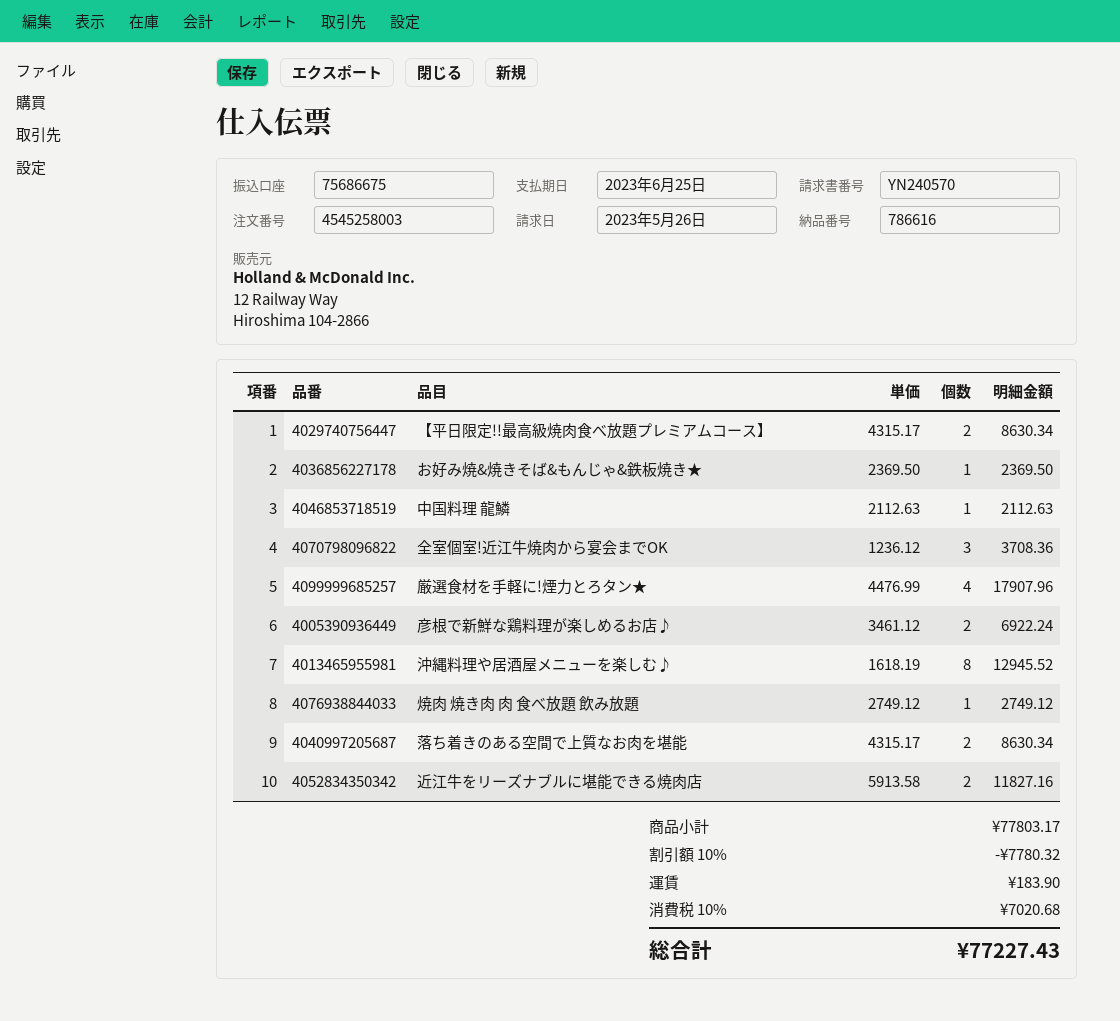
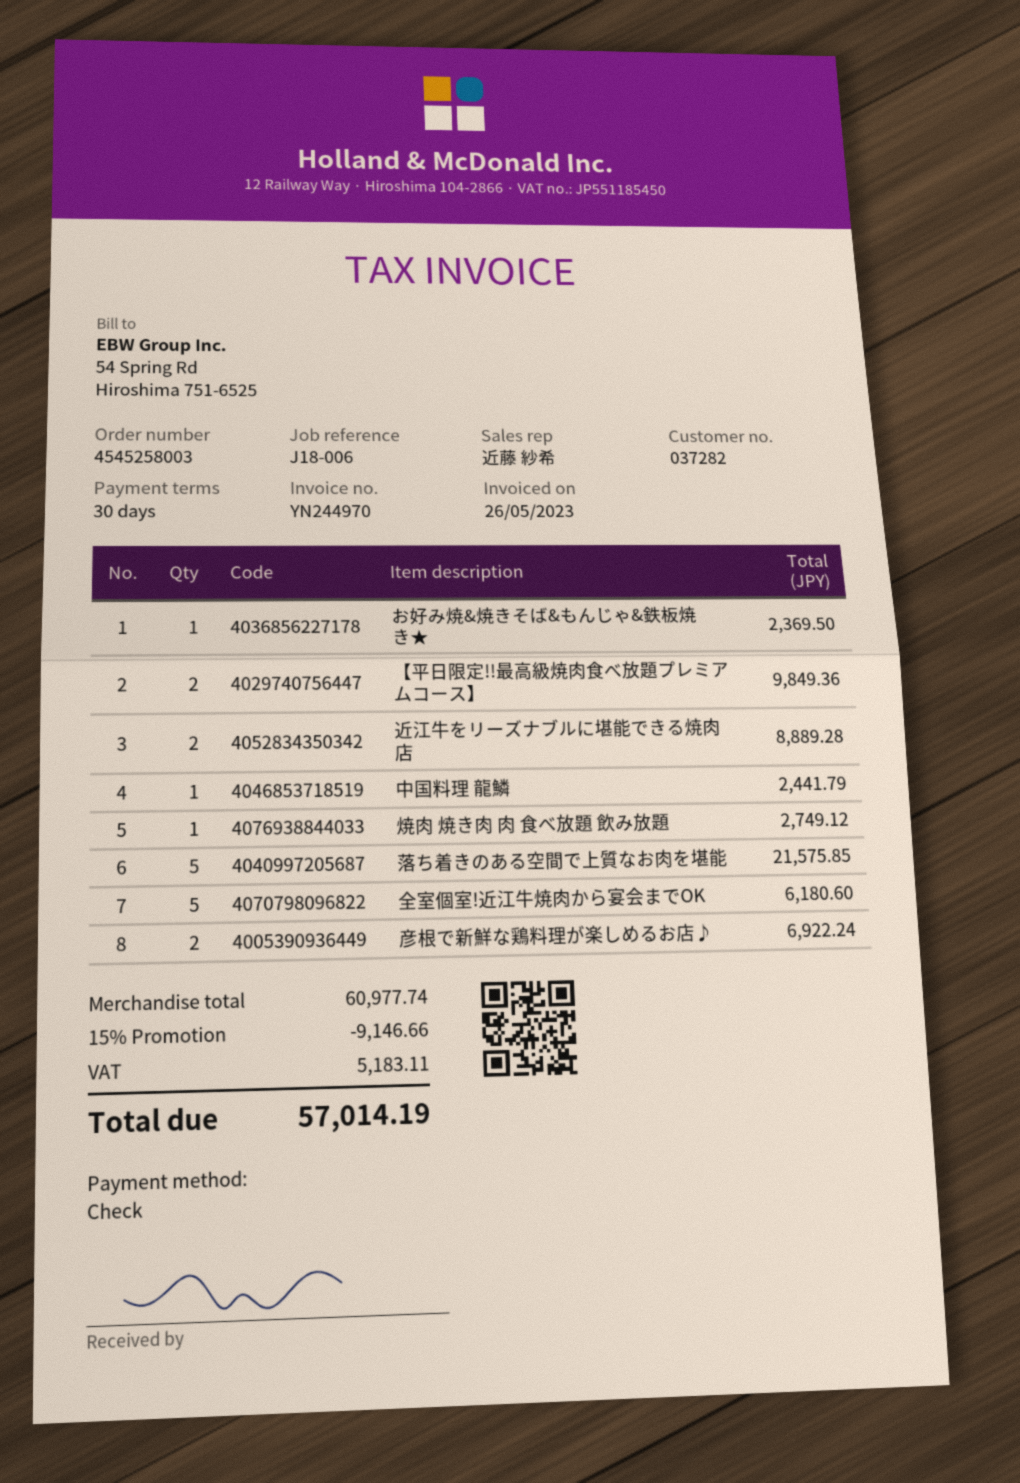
invoice number: YN240570 -> YN244970
【平日限定!!最高級焼肉食べ放題プレミアムコース】: 2 for 8630.34 -> 2 for 9849.36
中国料理 龍鱗: 1 for 2112.63 -> 1 for 2441.79
全室個室!近江牛焼肉から宴会までOK: 3 for 3708.36 -> 5 for 6180.60
厳選食材を手軽に!煙力とろタン★: 4 for 17907.96 -> none
沖縄料理や居酒屋メニューを楽しむ♪: 8 for 12945.52 -> none
落ち着きのある空間で上質なお肉を堪能: 2 for 8630.34 -> 5 for 21575.85
近江牛をリーズナブルに堪能できる焼肉店: 2 for 11827.16 -> 2 for 8889.28
subtotal: 77803.17 -> 60977.74
discount: 10% = 7780.32 -> 15% = 9146.66
shipping: 183.90 -> none
tax: 7020.68 -> 5183.11
total: 77227.43 -> 57014.19

